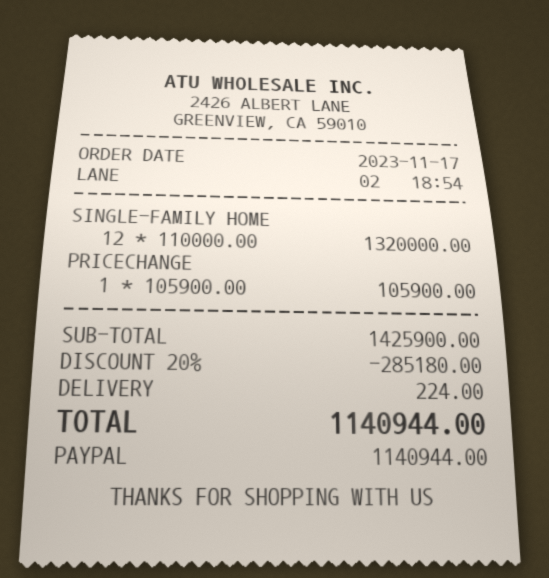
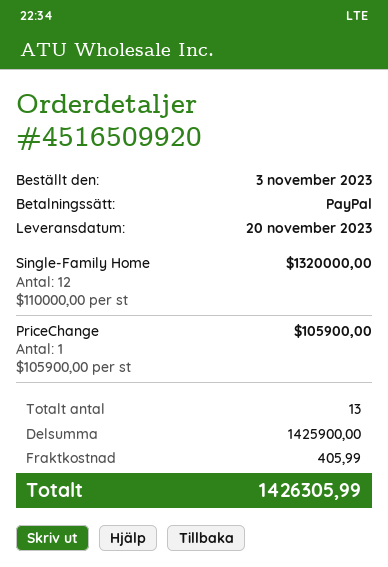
order date: 2023-11-17 -> 2023-11-03
discount: 20% = 285180.00 -> none
shipping: 224.00 -> 405.99
total: 1140944.00 -> 1426305.99

